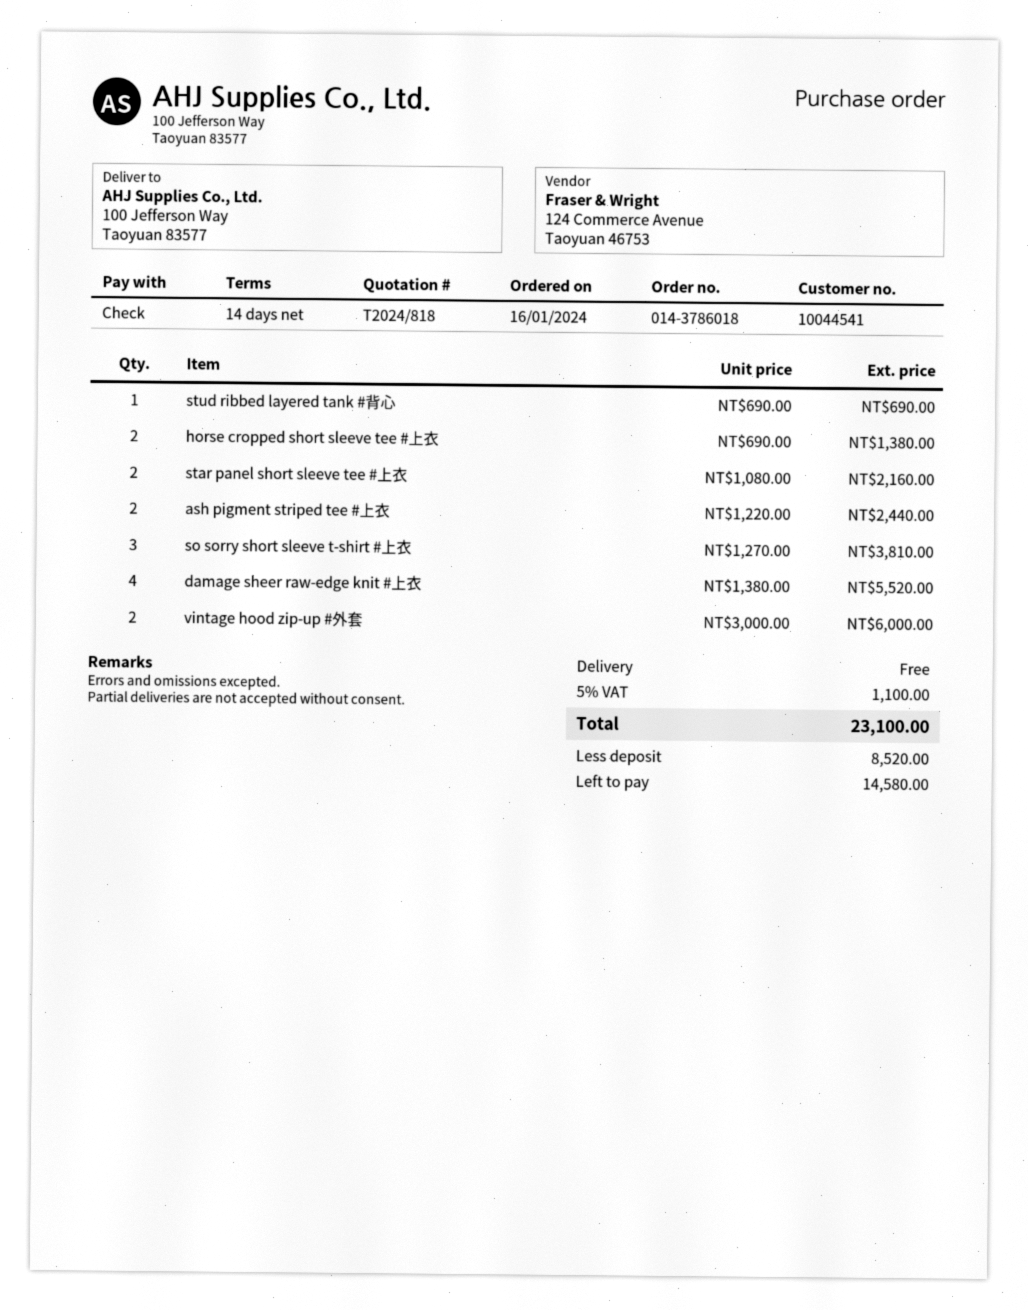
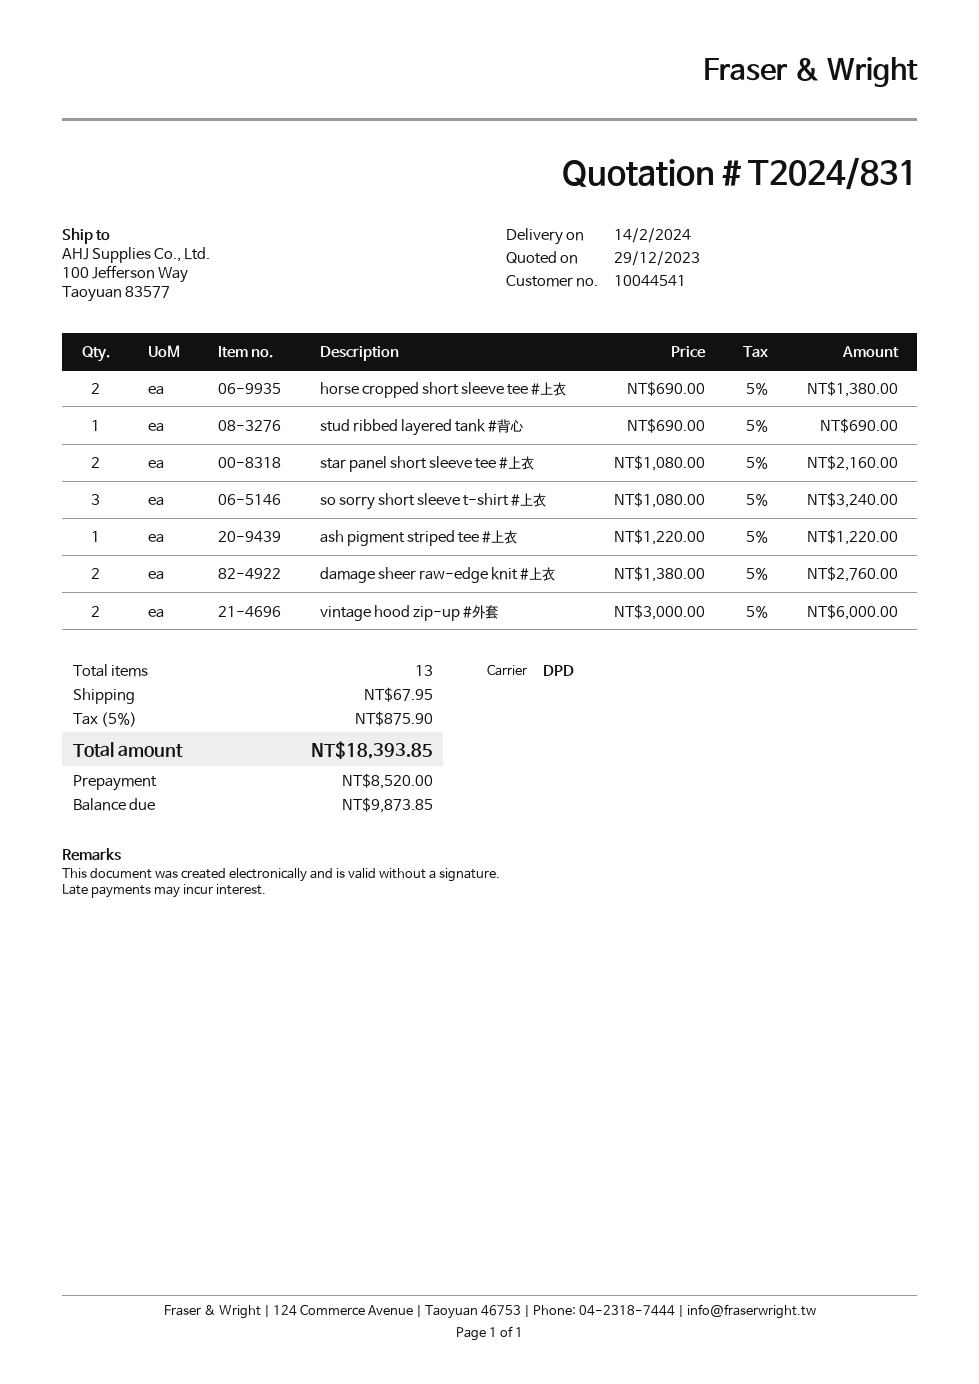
quote number: T2024/818 -> T2024/831
ash pigment striped tee #上衣: 2 x 1220.00 = 2440.00 -> 1 x 1220.00 = 1220.00
so sorry short sleeve t-shirt #上衣: 3 x 1270.00 = 3810.00 -> 3 x 1080.00 = 3240.00
damage sheer raw-edge knit #上衣: 4 x 1380.00 = 5520.00 -> 2 x 1380.00 = 2760.00
shipping: 0.00 -> 67.95
tax: 5% = 1100.00 -> 5% = 875.90
total: 23100.00 -> 18393.85
balance: 14580.00 -> 9873.85

